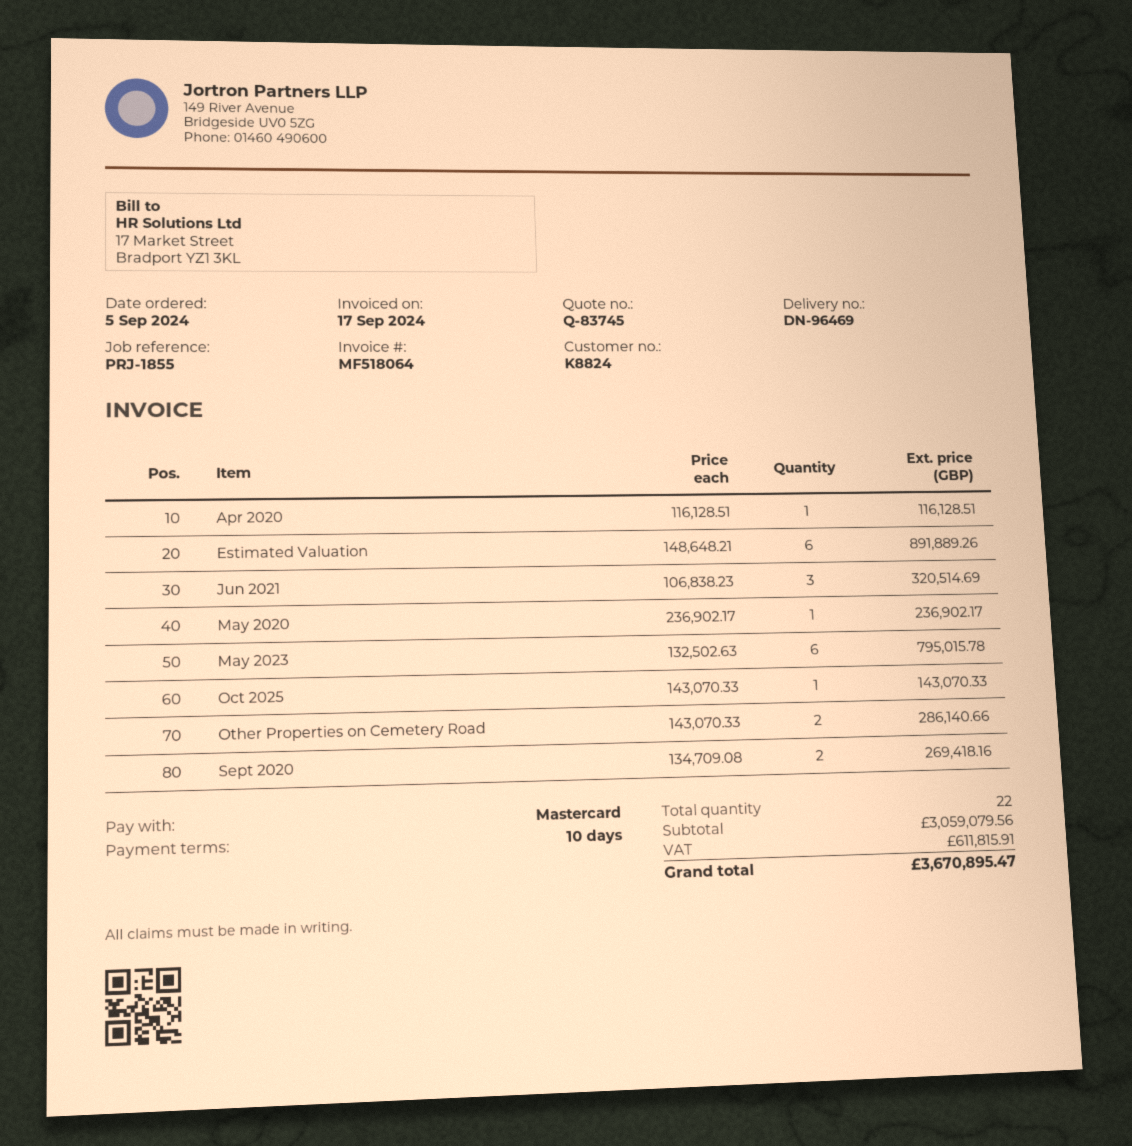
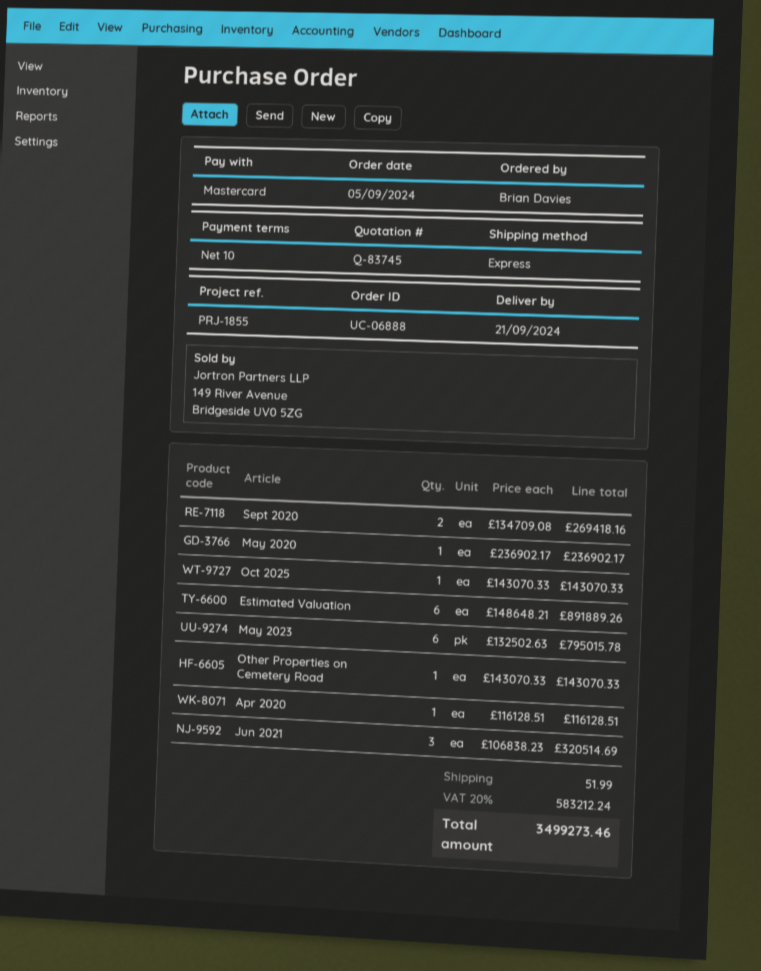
Other Properties on Cemetery Road: 2 x 143070.33 = 286140.66 -> 1 x 143070.33 = 143070.33
shipping: none -> 51.99
tax: 611815.91 -> 583212.24
total: 3670895.47 -> 3499273.46

